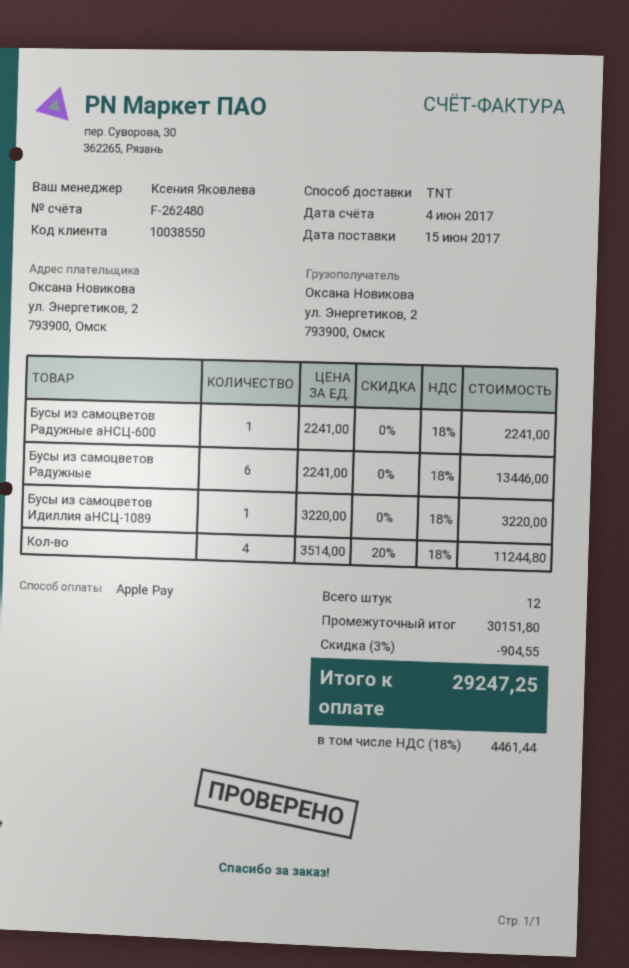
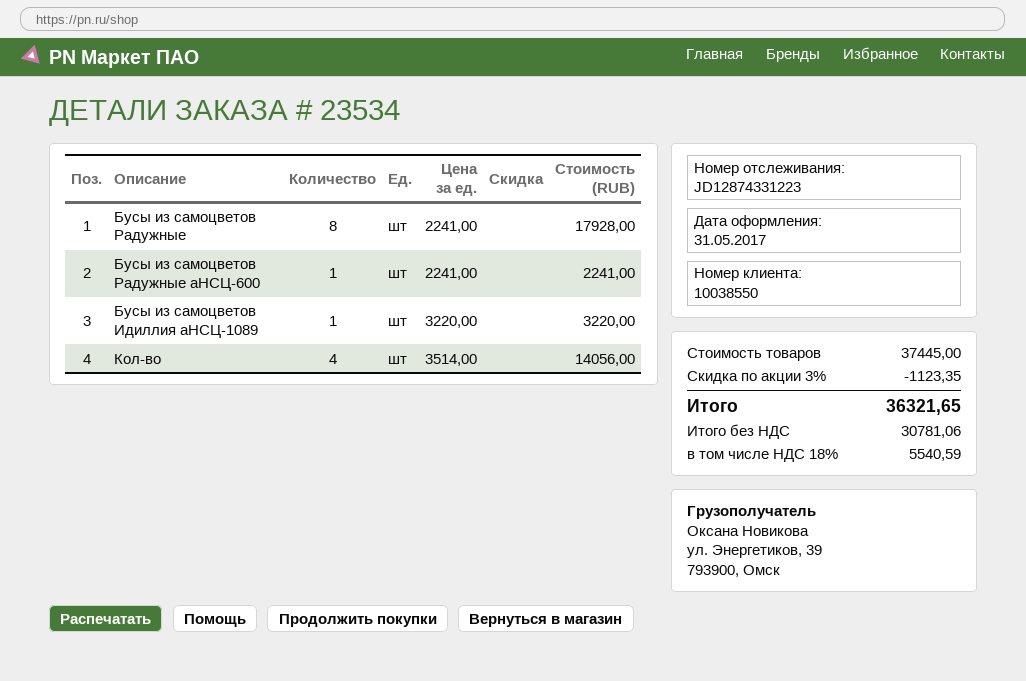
ship to: ул. Энергетиков, 2, 793900, Омск -> ул. Энергетиков, 39, 793900, Омск
Бусы из самоцветов Радужные: 6 x 2241.00 = 13446.00 -> 8 x 2241.00 = 17928.00
Кол-во: 4 x 3514.00 - 20% = 11244.80 -> 4 x 3514.00 = 14056.00
subtotal: 30151.80 -> 37445.00
discount: 3% = 904.55 -> 3% = 1123.35
tax: 18% = 4461.44 -> 18% = 5540.59
total: 29247.25 -> 36321.65

